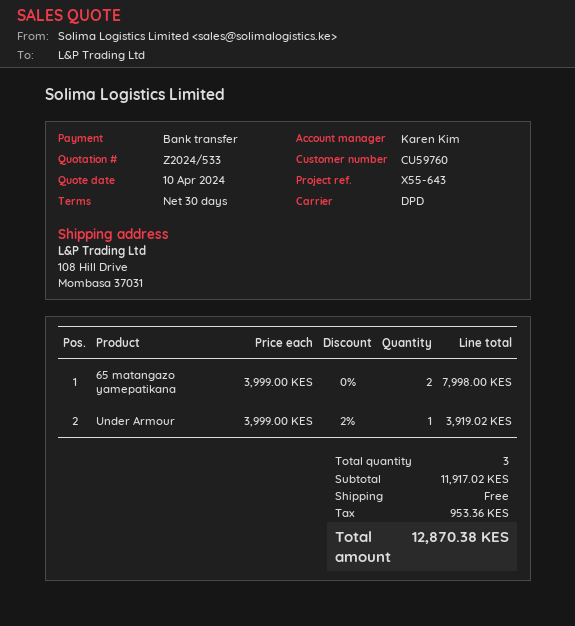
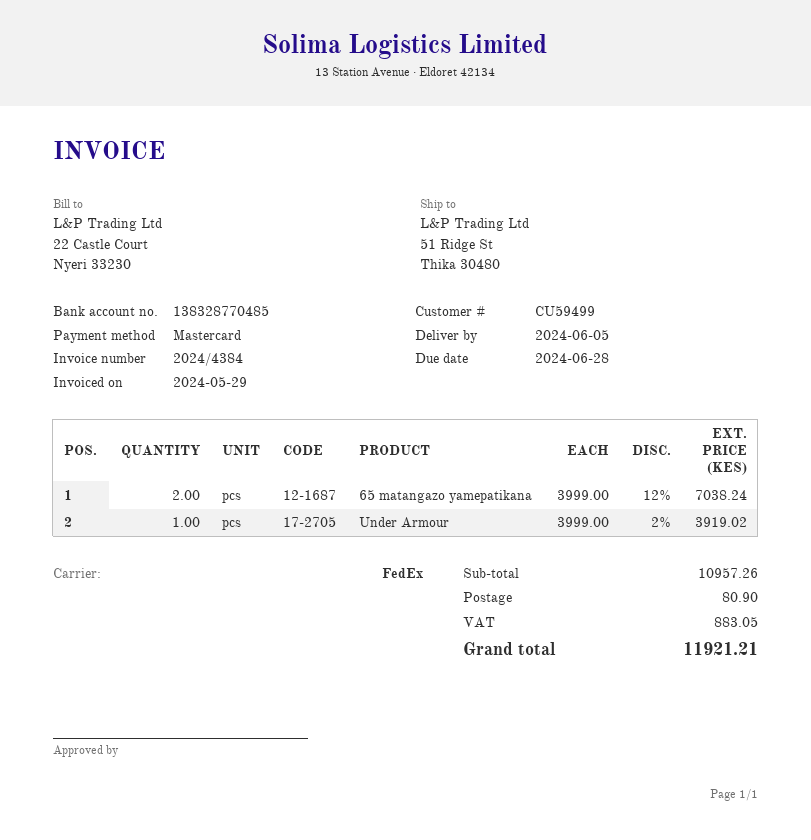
customer number: CU59760 -> CU59499
payment method: bank transfer -> Mastercard
shipping method: DPD -> FedEx
ship to: 108 Hill Drive, Mombasa 37031 -> 51 Ridge St, Thika 30480
65 matangazo yamepatikana: 2 x 3999.00 = 7998.00 -> 2 x 3999.00 - 12% = 7038.24
subtotal: 11917.02 -> 10957.26
shipping: 0.00 -> 80.90
tax: 953.36 -> 883.05
total: 12870.38 -> 11921.21

